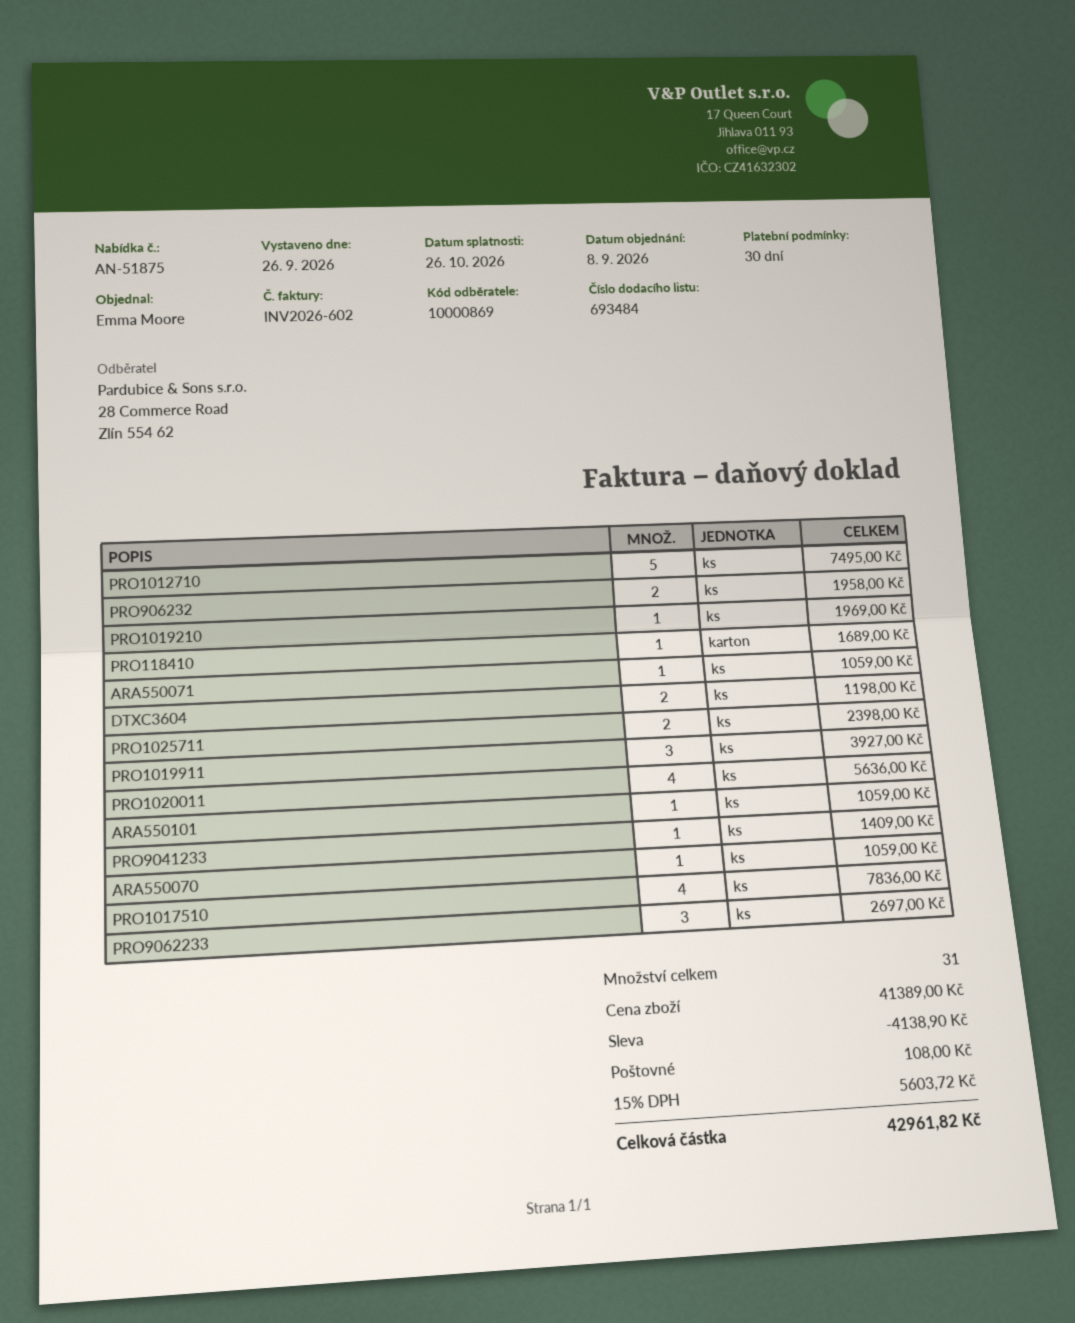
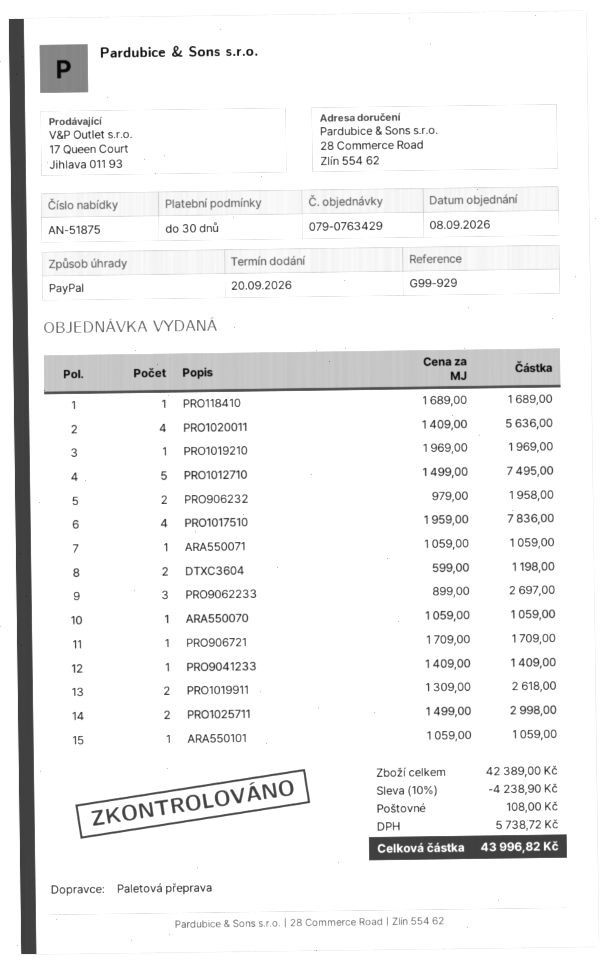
PRO1025711: 2 for 2398.00 -> 2 for 2998.00
PRO1019911: 3 for 3927.00 -> 2 for 2618.00
PRO906721: none -> 1 for 1709.00
subtotal: 41389.00 -> 42389.00
discount: 4138.90 -> 4238.90
tax: 5603.72 -> 5738.72
total: 42961.82 -> 43996.82

